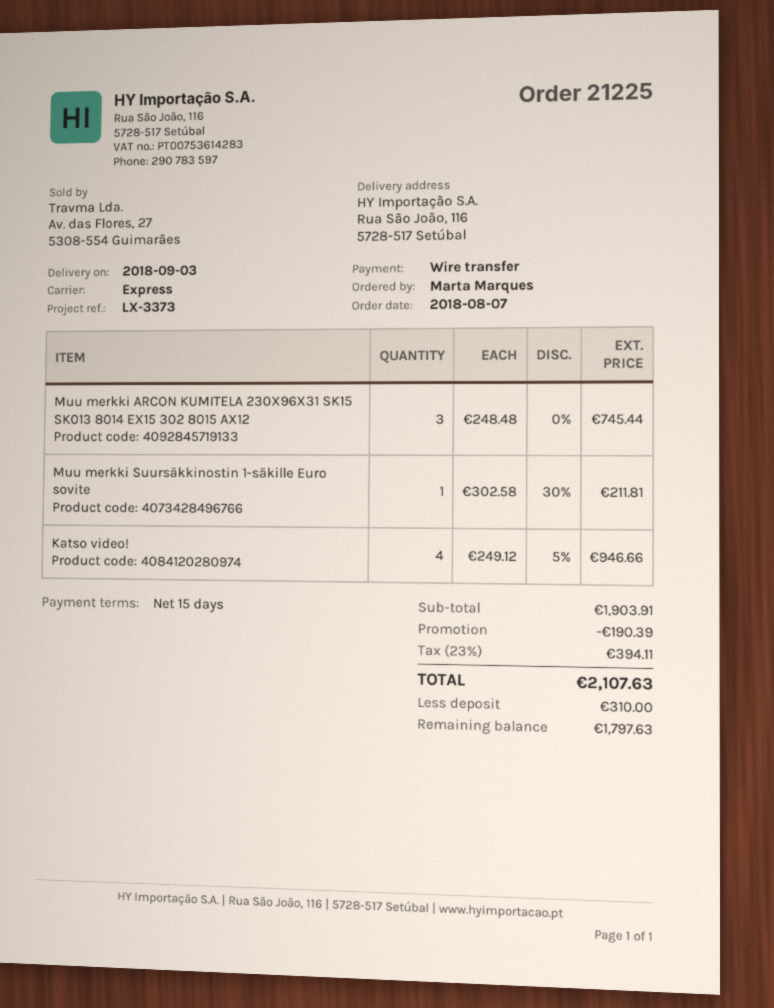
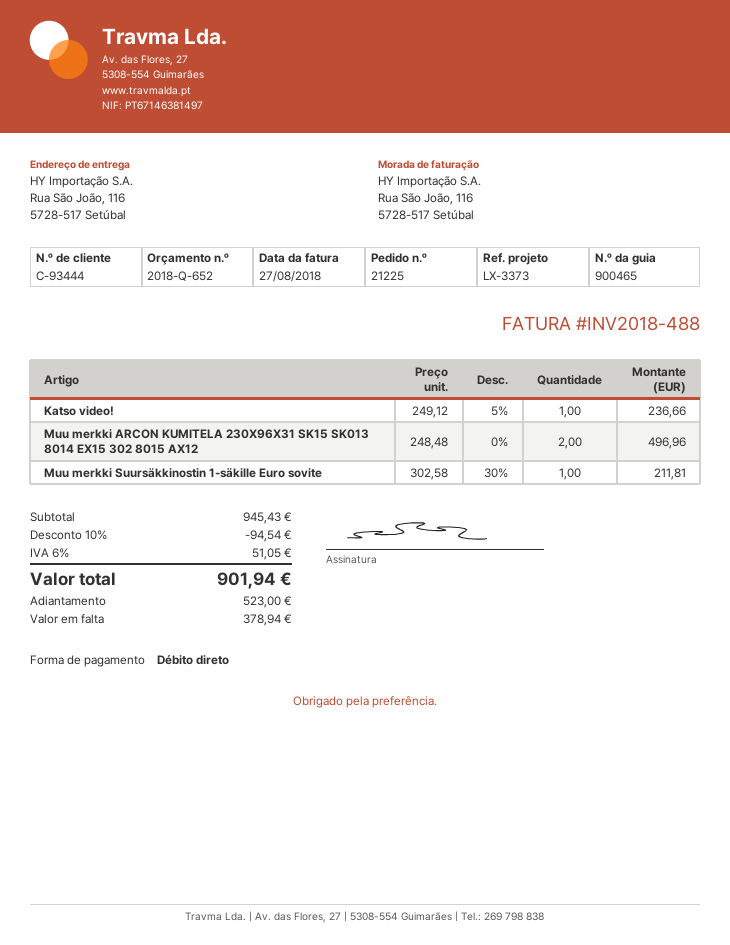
payment method: bank transfer -> direct debit
Muu merkki ARCON KUMITELA 230X96X31 SK15 SK013 8014 EX15 302 8015 AX12: 3 x 248.48 = 745.44 -> 2 x 248.48 = 496.96
Katso video!: 4 x 249.12 - 5% = 946.66 -> 1 x 249.12 - 5% = 236.66
subtotal: 1903.91 -> 945.43
discount: 190.39 -> 94.54
tax: 23% = 394.11 -> 6% = 51.05
total: 2107.63 -> 901.94
deposit: 310.00 -> 523.00
balance: 1797.63 -> 378.94

